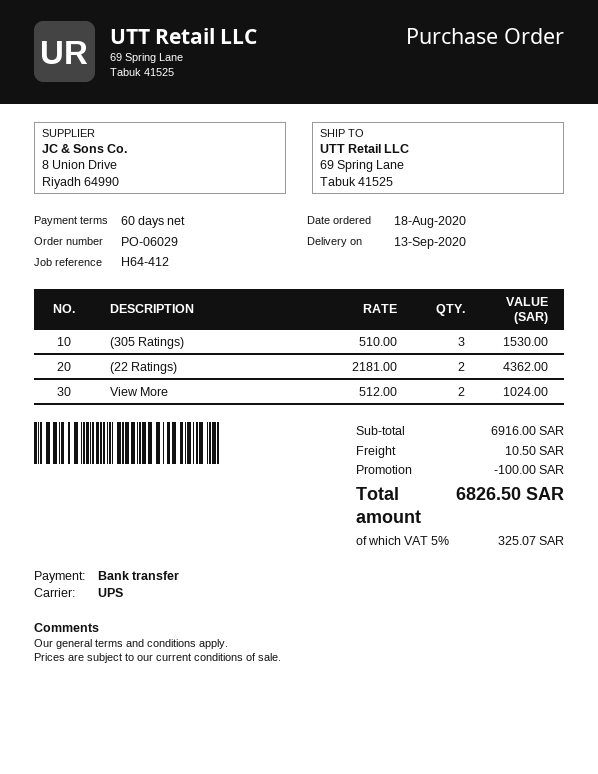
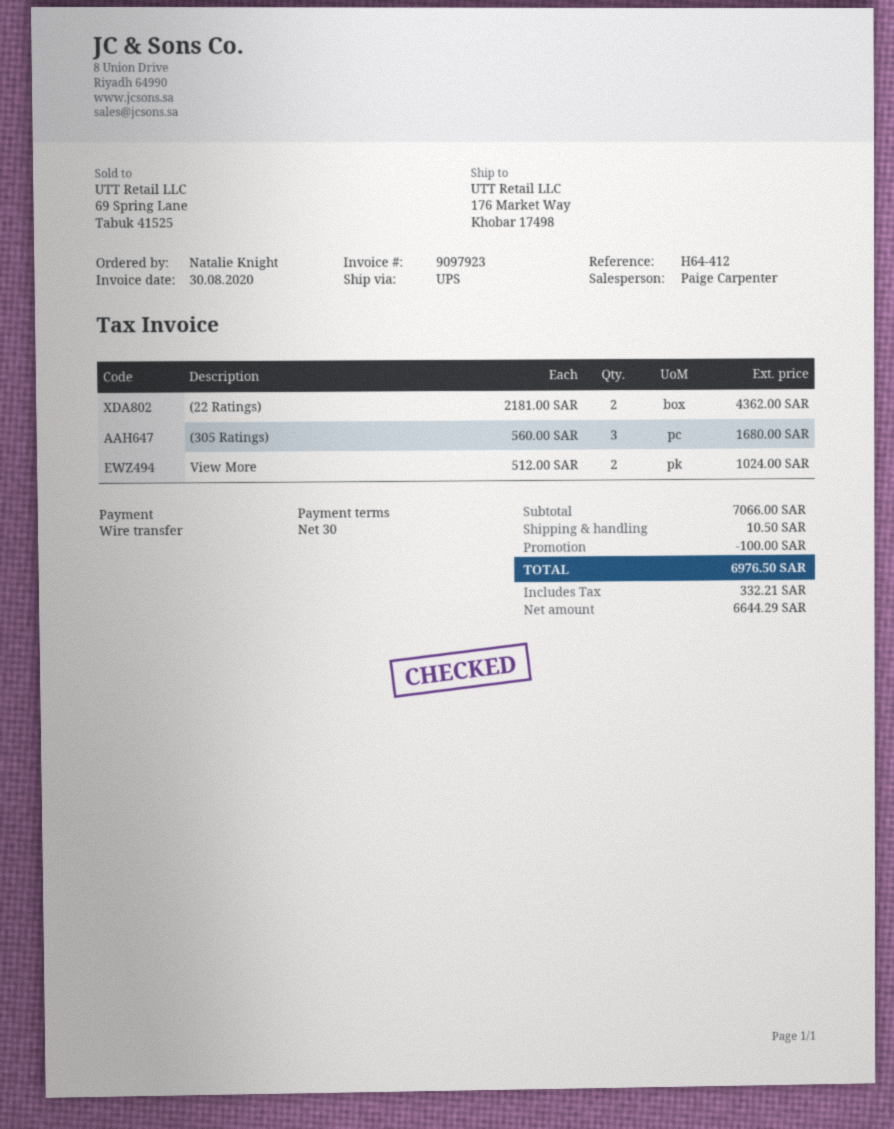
payment terms: 60 days -> 30 days
ship to: 69 Spring Lane, Tabuk 41525 -> 176 Market Way, Khobar 17498
(305 Ratings): 3 x 510.00 = 1530.00 -> 3 x 560.00 = 1680.00
subtotal: 6916.00 -> 7066.00
tax: 325.07 -> 332.21
total: 6826.50 -> 6976.50

